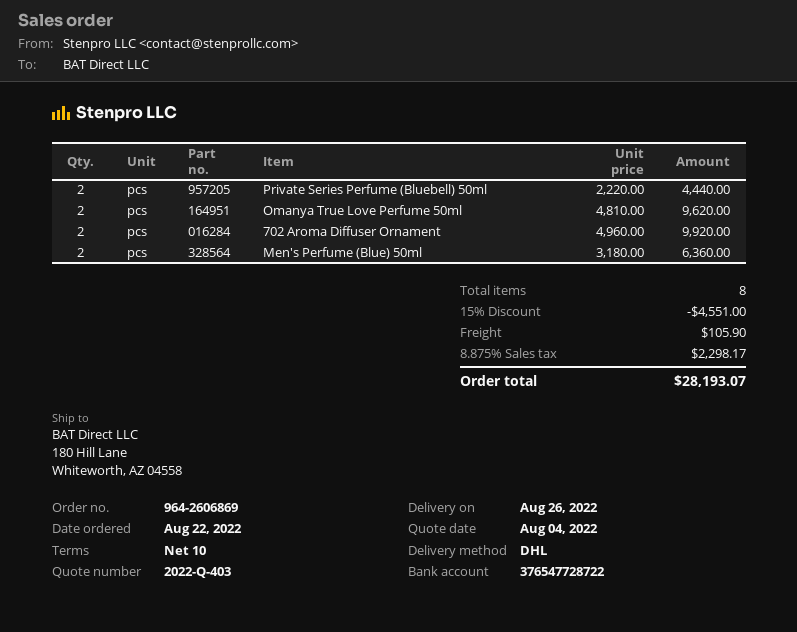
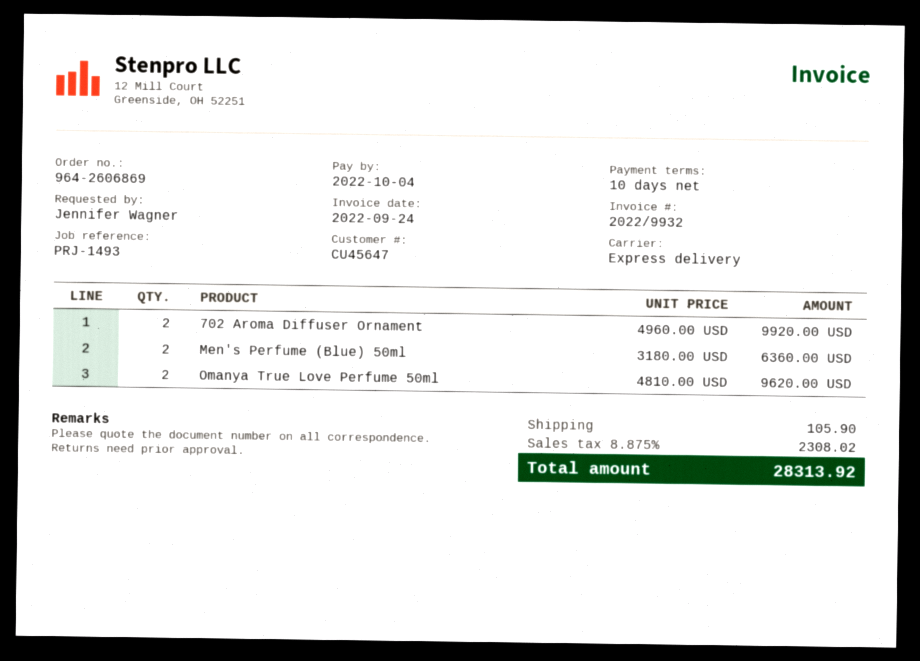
shipping method: DHL -> express
Private Series Perfume (Bluebell) 50ml: 2 x 2220.00 = 4440.00 -> none
discount: 15% = 4551.00 -> none
tax: 8.875% = 2298.17 -> 8.875% = 2308.02
total: 28193.07 -> 28313.92

